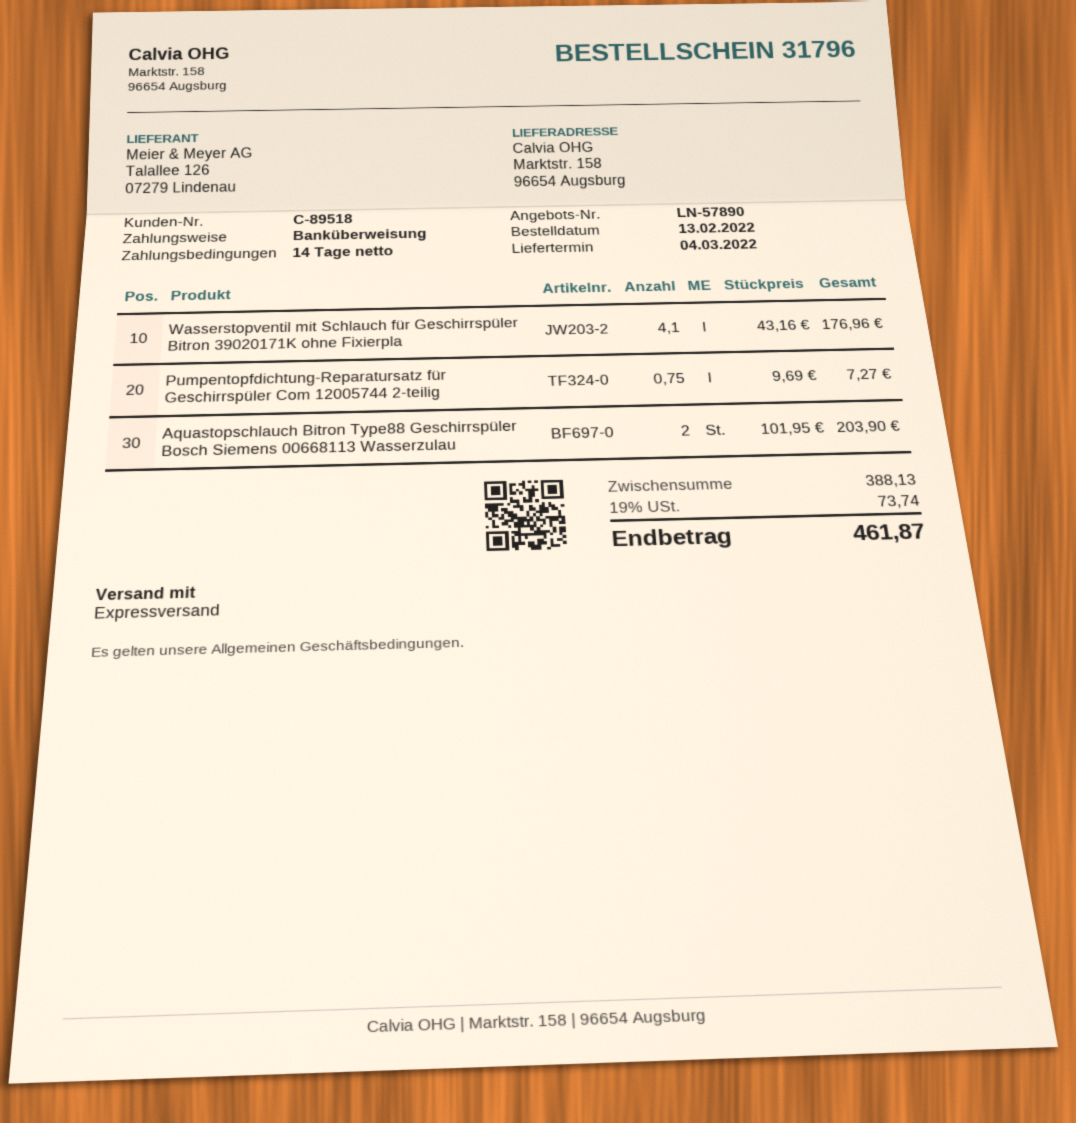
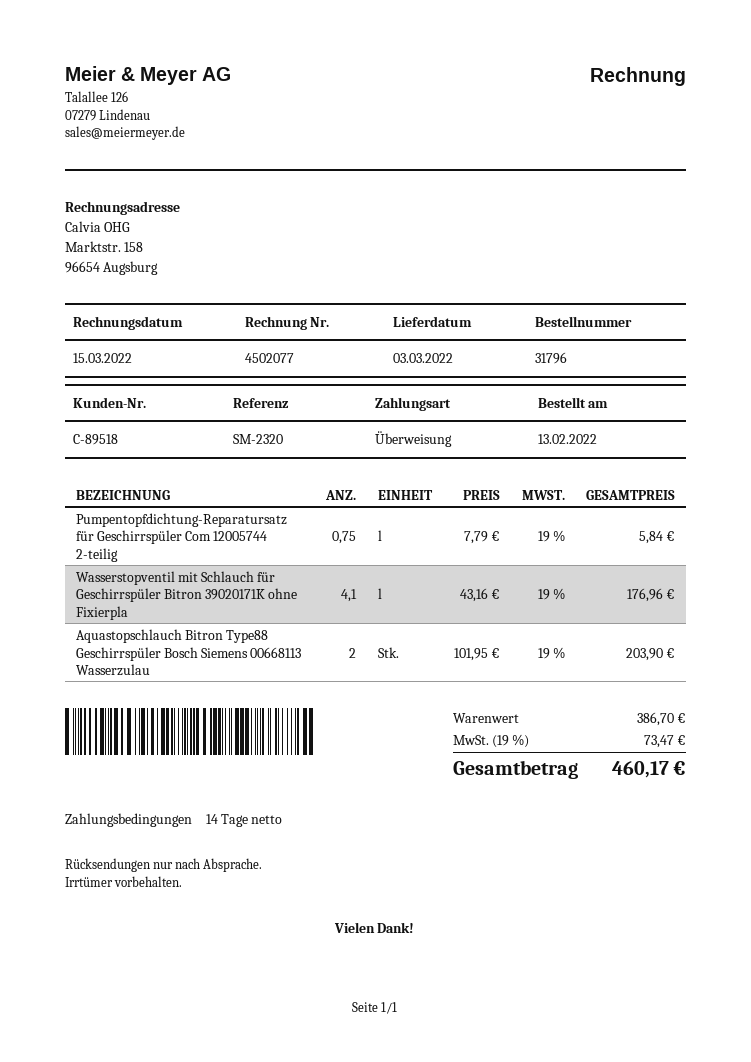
delivery date: 2022-03-04 -> 2022-03-03
Pumpentopfdichtung-Reparatursatz für Geschirrspüler Com 12005744 2-teilig: 0.75 x 9.69 = 7.27 -> 0.75 x 7.79 = 5.84
subtotal: 388.13 -> 386.70
tax: 19% = 73.74 -> 19% = 73.47
total: 461.87 -> 460.17

